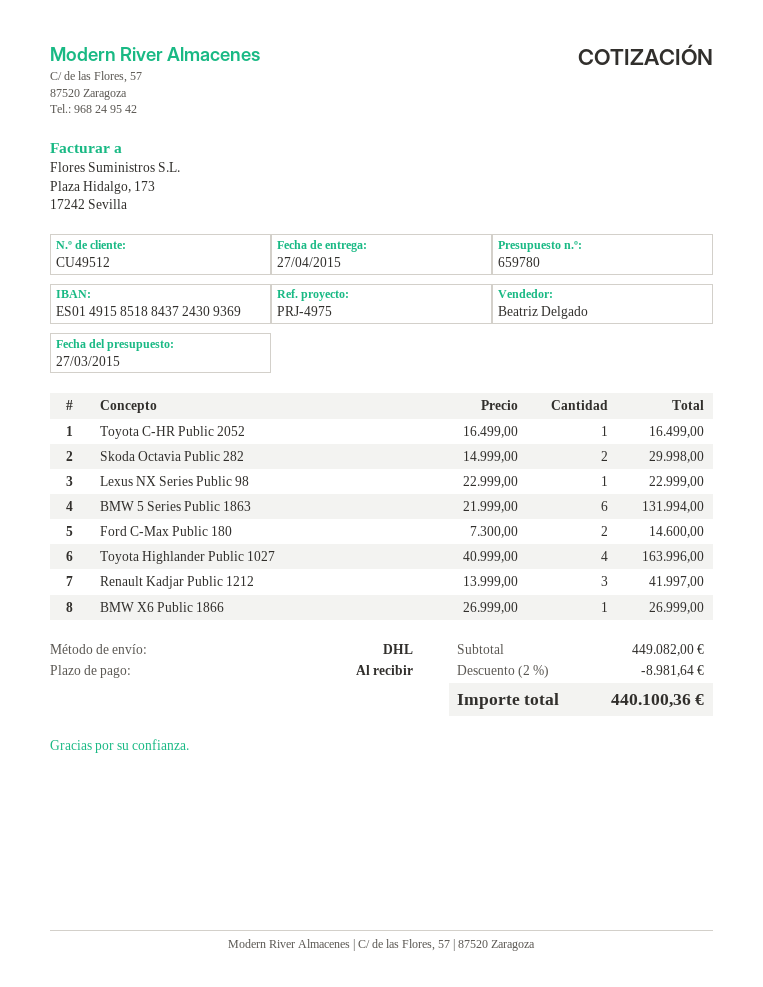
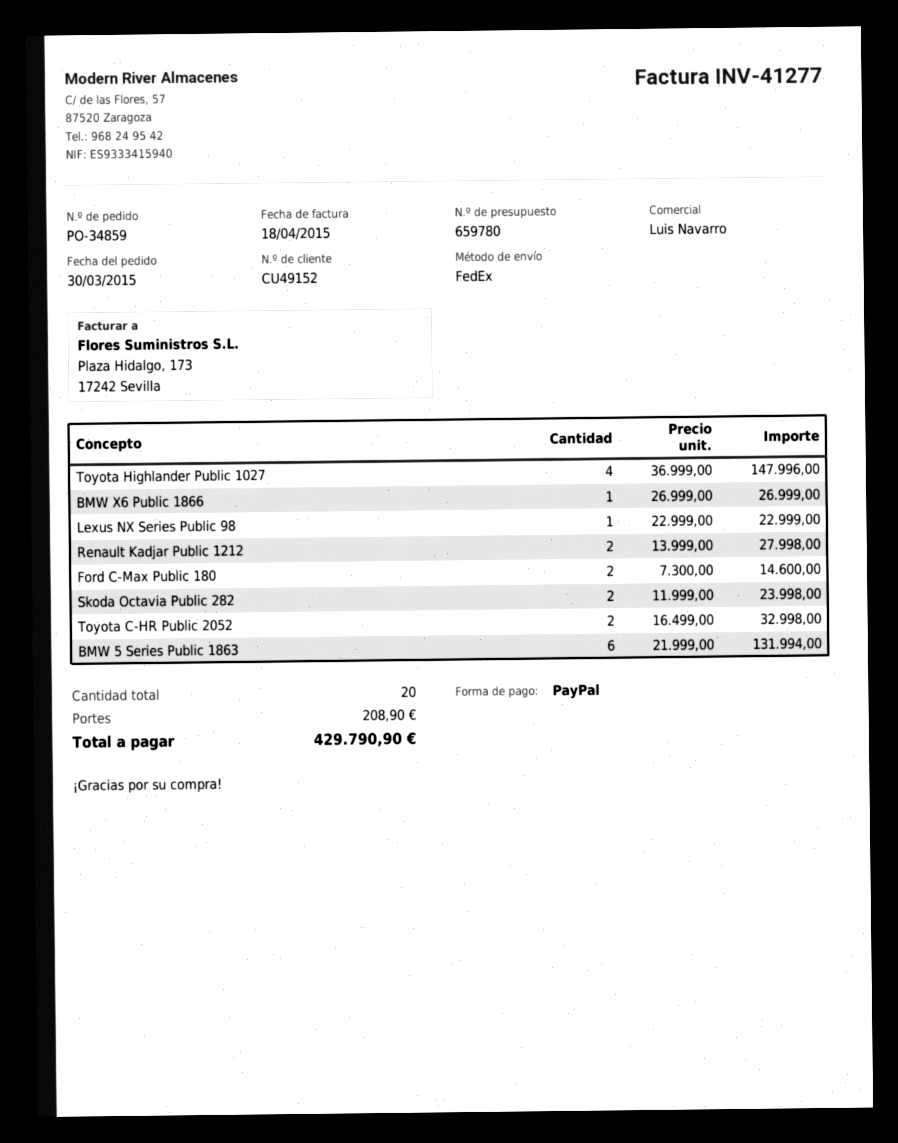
customer number: CU49512 -> CU49152
sales rep: Beatriz Delgado -> Luis Navarro
shipping method: DHL -> FedEx
Toyota C-HR Public 2052: 1 x 16499.00 = 16499.00 -> 2 x 16499.00 = 32998.00
Skoda Octavia Public 282: 2 x 14999.00 = 29998.00 -> 2 x 11999.00 = 23998.00
Toyota Highlander Public 1027: 4 x 40999.00 = 163996.00 -> 4 x 36999.00 = 147996.00
Renault Kadjar Public 1212: 3 x 13999.00 = 41997.00 -> 2 x 13999.00 = 27998.00
discount: 2% = 8981.64 -> none
shipping: none -> 208.90
total: 440100.36 -> 429790.90

